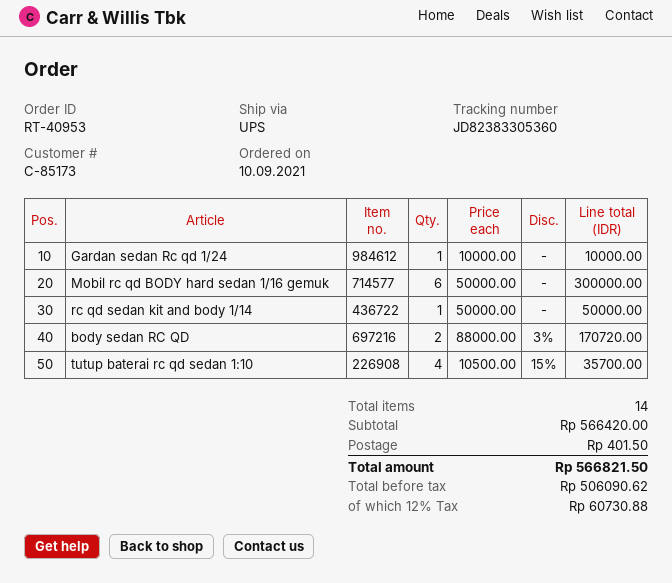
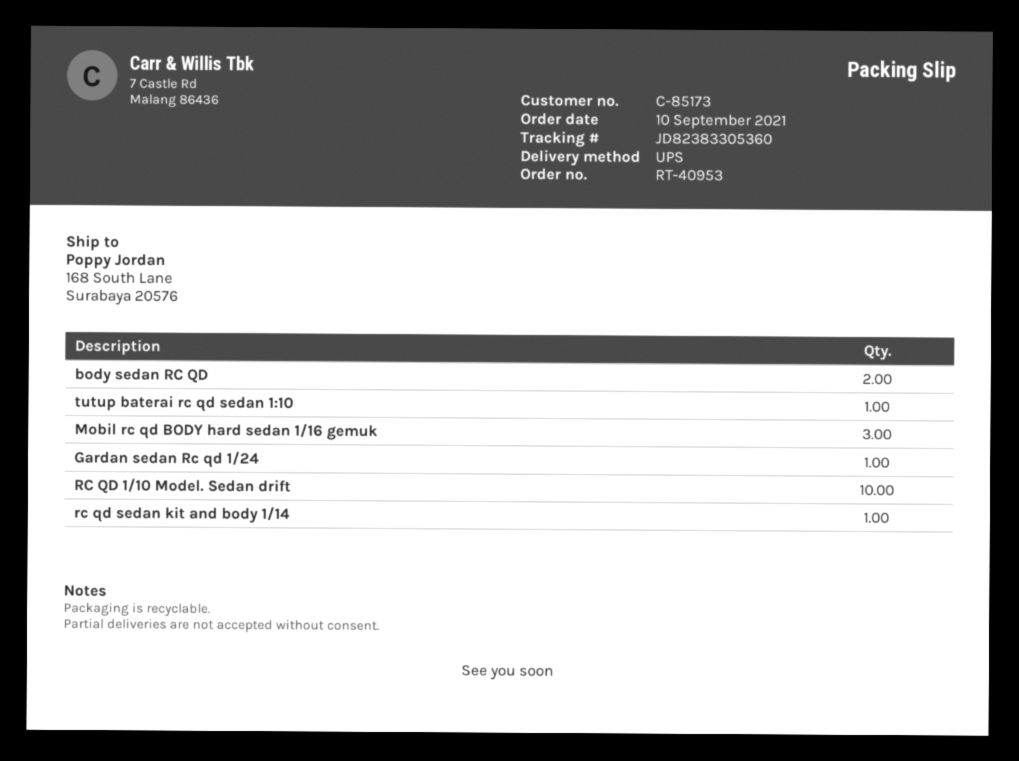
Mobil rc qd BODY hard sedan 1/16 gemuk: 6 -> 3
tutup baterai rc qd sedan 1:10: 4 -> 1
RC QD 1/10 Model. Sedan drift: none -> 10

